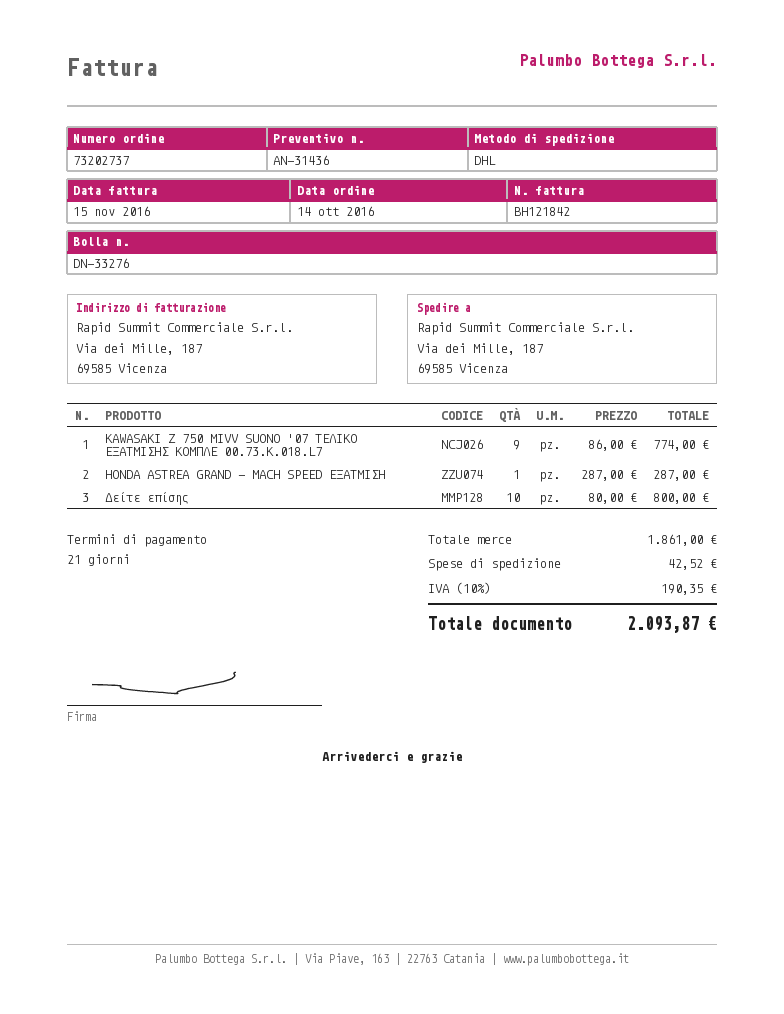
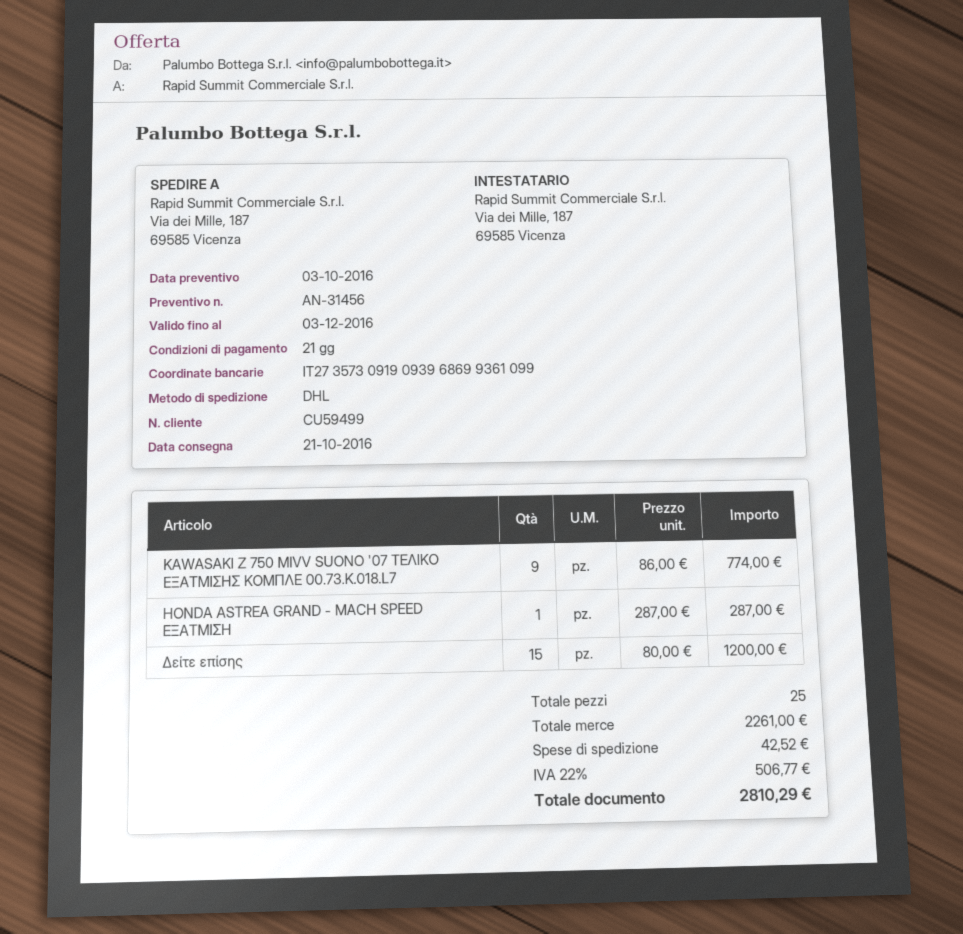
quote number: AN-31436 -> AN-31456
Δείτε επίσης: 10 x 80.00 = 800.00 -> 15 x 80.00 = 1200.00
subtotal: 1861.00 -> 2261.00
tax: 10% = 190.35 -> 22% = 506.77
total: 2093.87 -> 2810.29

